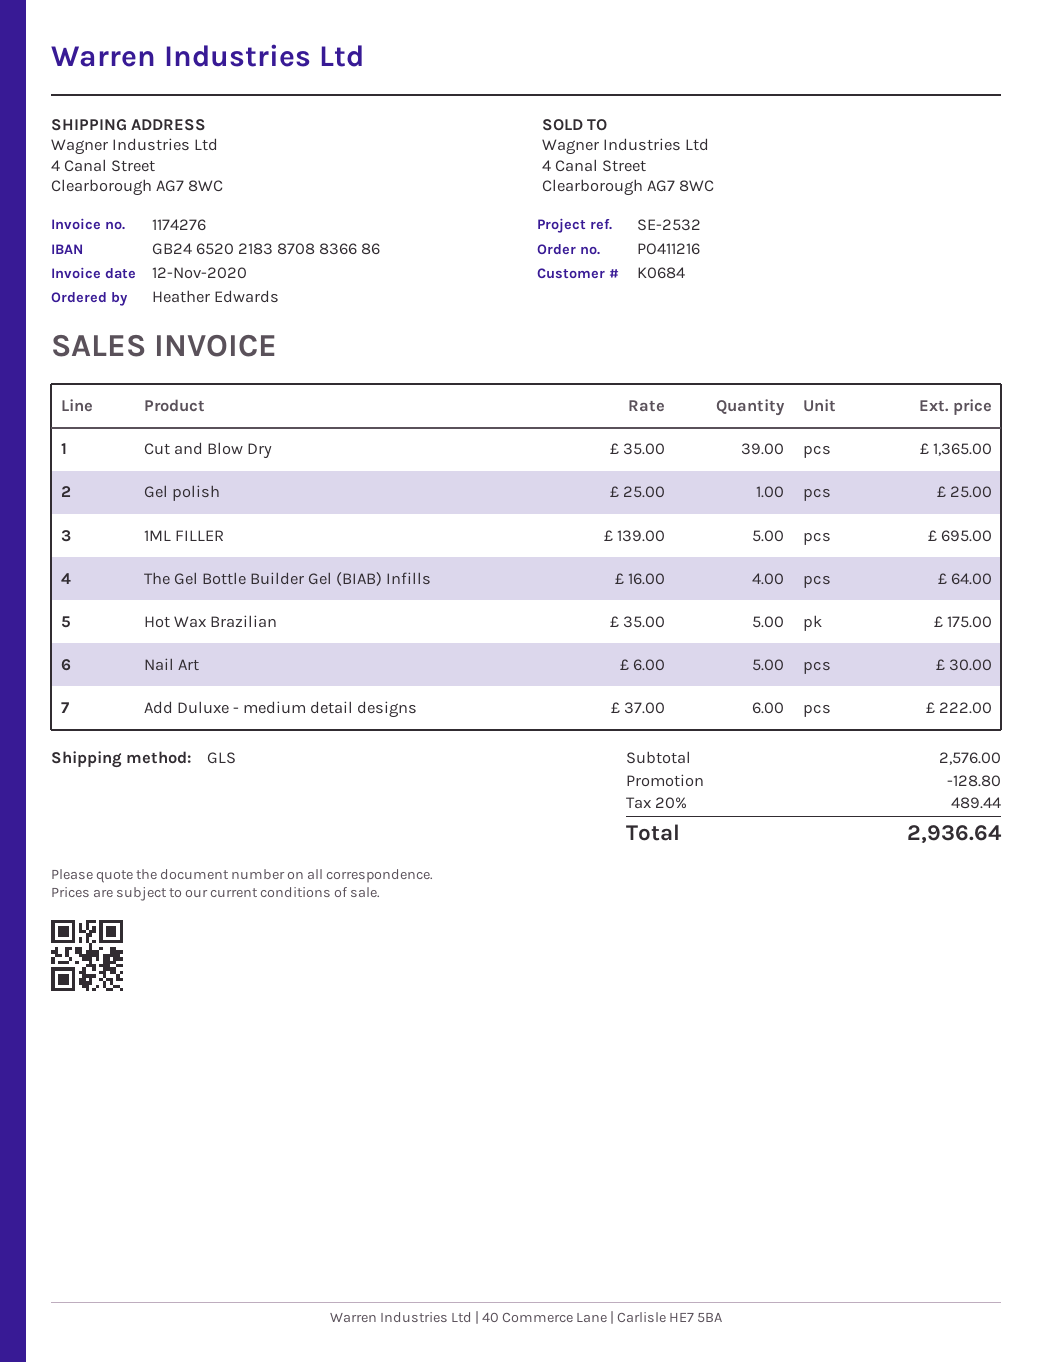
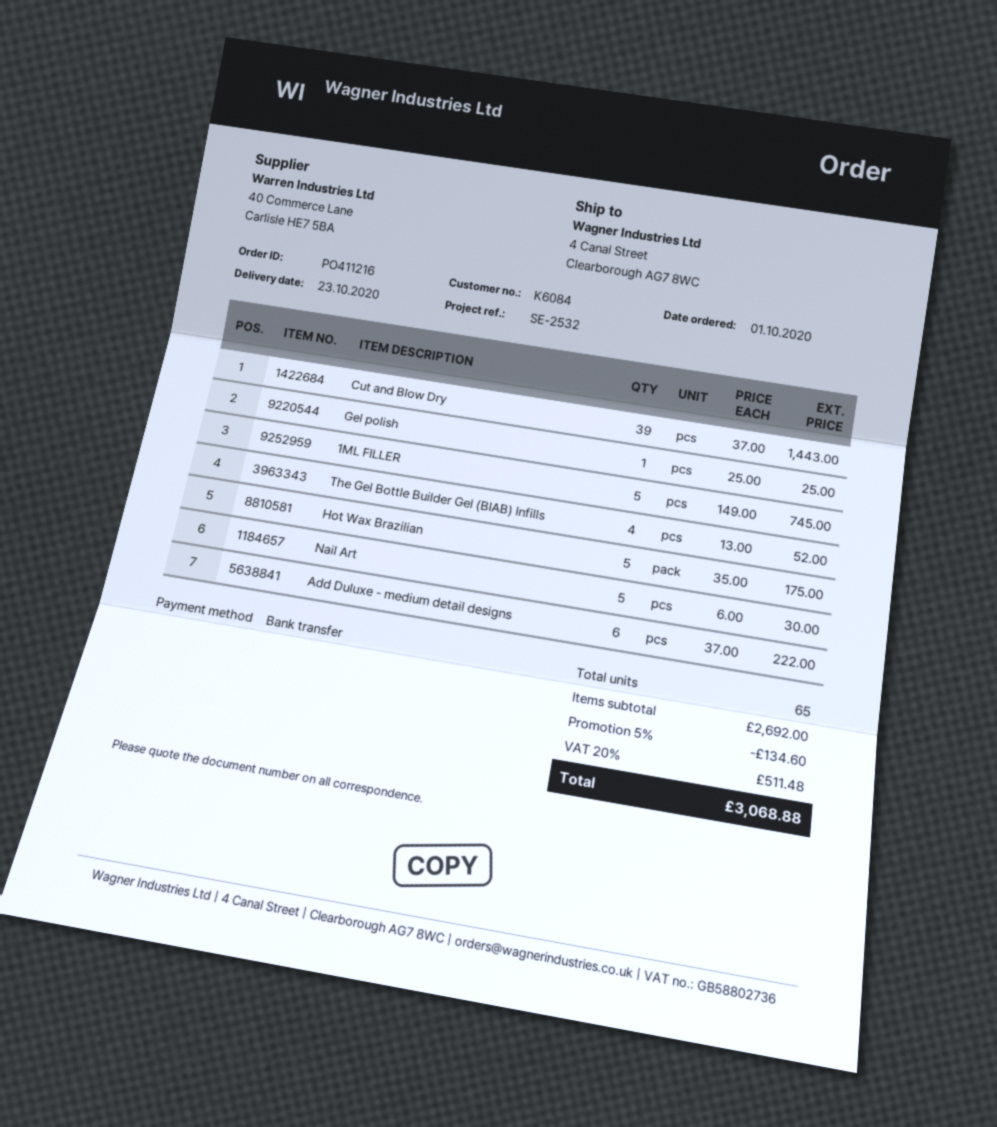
customer number: K0684 -> K6084
Cut and Blow Dry: 39 x 35.00 = 1365.00 -> 39 x 37.00 = 1443.00
1ML FILLER: 5 x 139.00 = 695.00 -> 5 x 149.00 = 745.00
The Gel Bottle Builder Gel (BIAB) Infills: 4 x 16.00 = 64.00 -> 4 x 13.00 = 52.00
subtotal: 2576.00 -> 2692.00
discount: 128.80 -> 134.60
tax: 20% = 489.44 -> 20% = 511.48
total: 2936.64 -> 3068.88

